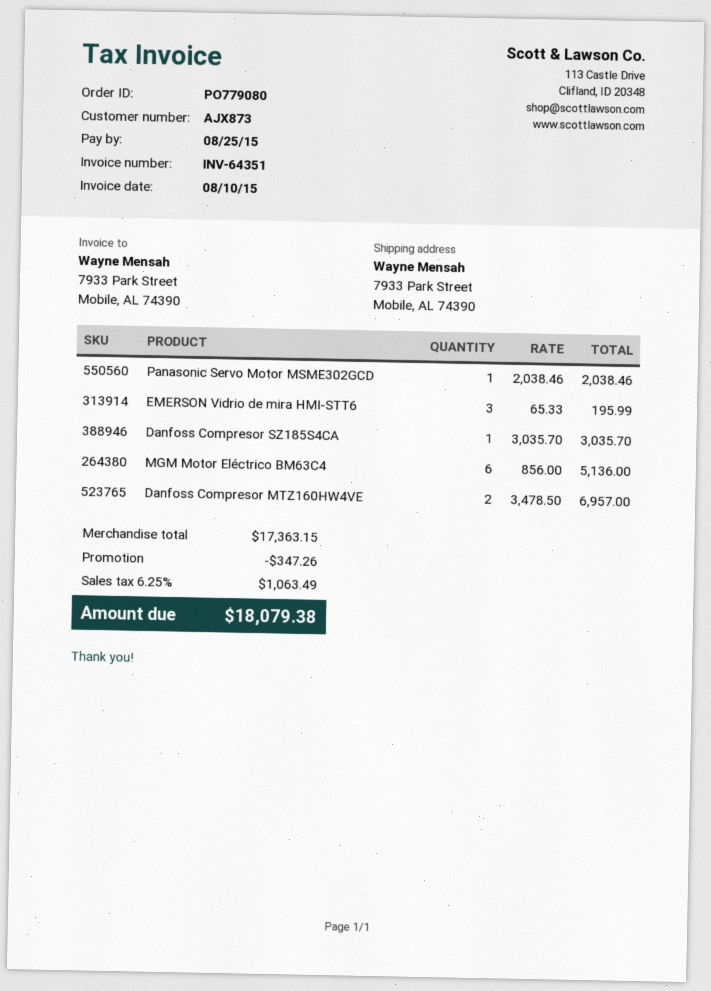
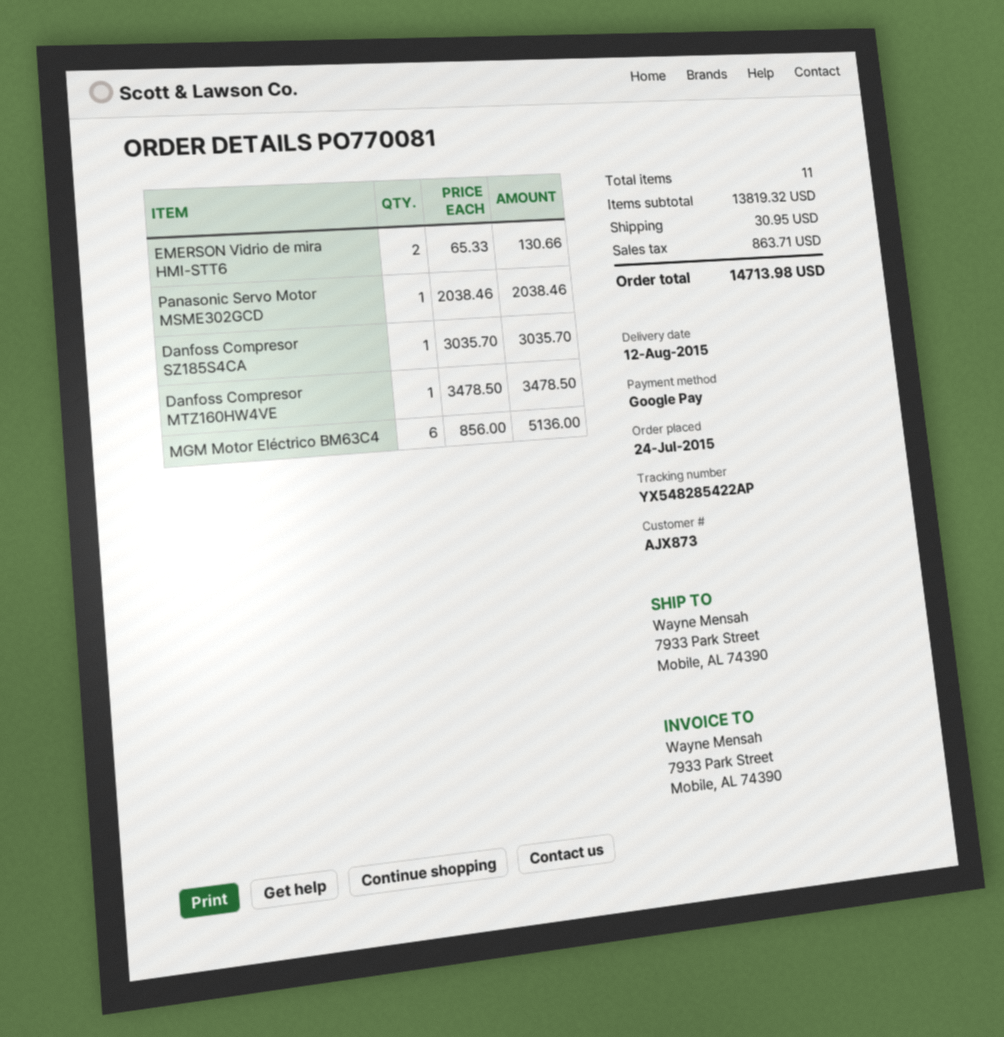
order number: PO779080 -> PO770081
EMERSON Vidrio de mira HMI-STT6: 3 x 65.33 = 195.99 -> 2 x 65.33 = 130.66
Danfoss Compresor MTZ160HW4VE: 2 x 3478.50 = 6957.00 -> 1 x 3478.50 = 3478.50
subtotal: 17363.15 -> 13819.32
discount: 347.26 -> none
shipping: none -> 30.95
tax: 1063.49 -> 863.71
total: 18079.38 -> 14713.98

